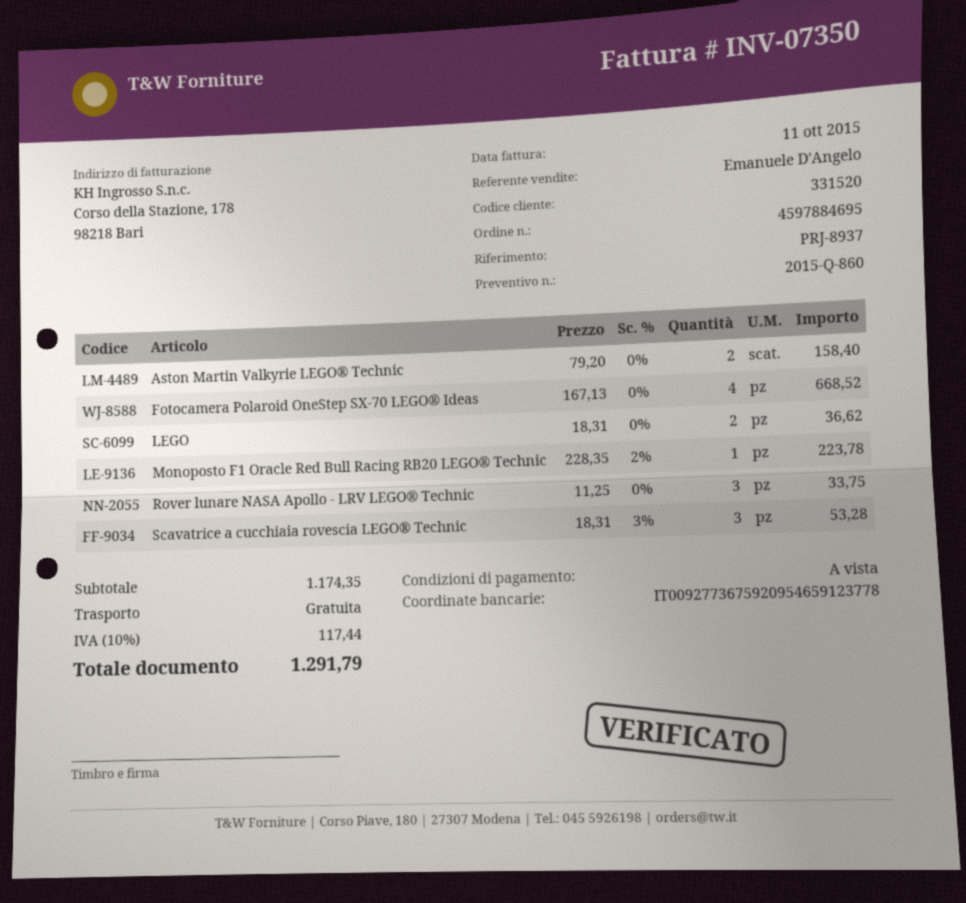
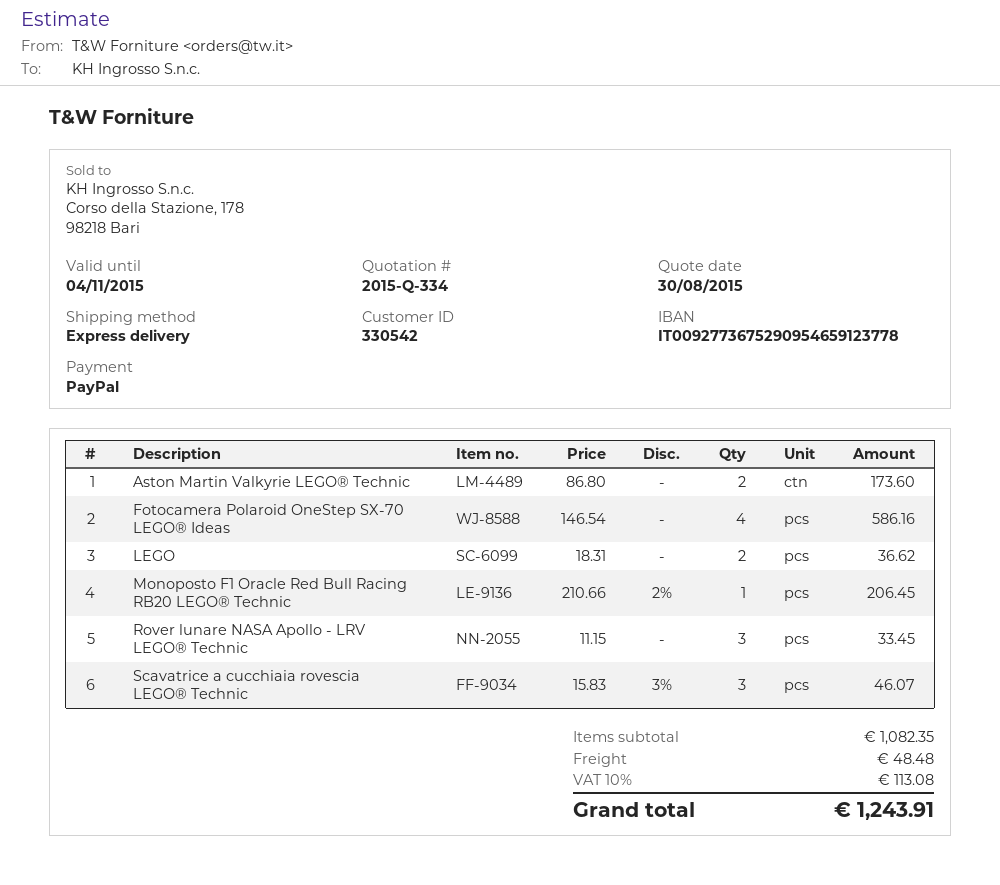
quote number: 2015-Q-860 -> 2015-Q-334
customer number: 331520 -> 330542
bank account: IT0092773675920954659123778 -> IT0092773675290954659123778
Aston Martin Valkyrie LEGO® Technic: 2 x 79.20 = 158.40 -> 2 x 86.80 = 173.60
Fotocamera Polaroid OneStep SX-70 LEGO® Ideas: 4 x 167.13 = 668.52 -> 4 x 146.54 = 586.16
Monoposto F1 Oracle Red Bull Racing RB20 LEGO® Technic: 1 x 228.35 - 2% = 223.78 -> 1 x 210.66 - 2% = 206.45
Rover lunare NASA Apollo - LRV LEGO® Technic: 3 x 11.25 = 33.75 -> 3 x 11.15 = 33.45
Scavatrice a cucchiaia rovescia LEGO® Technic: 3 x 18.31 - 3% = 53.28 -> 3 x 15.83 - 3% = 46.07
subtotal: 1174.35 -> 1082.35
shipping: 0.00 -> 48.48
tax: 10% = 117.44 -> 10% = 113.08
total: 1291.79 -> 1243.91

